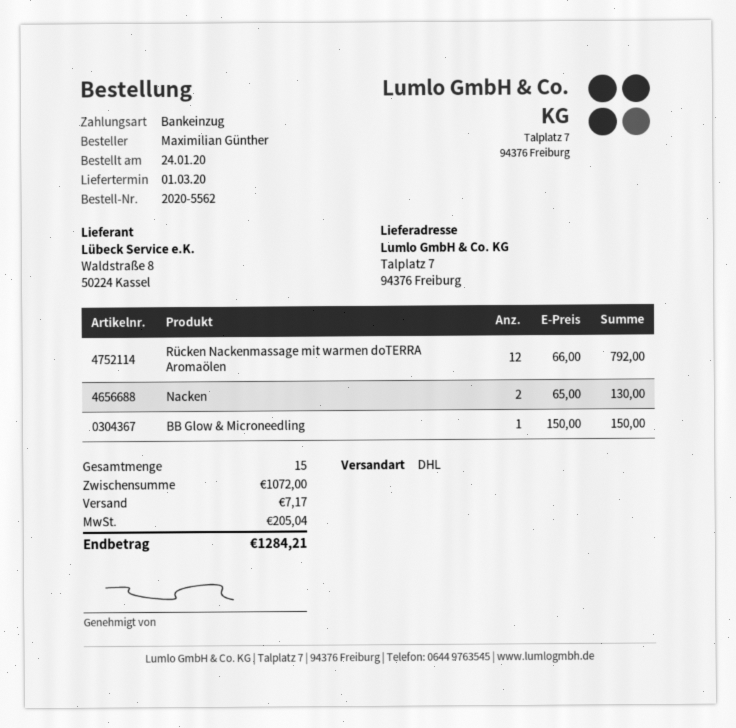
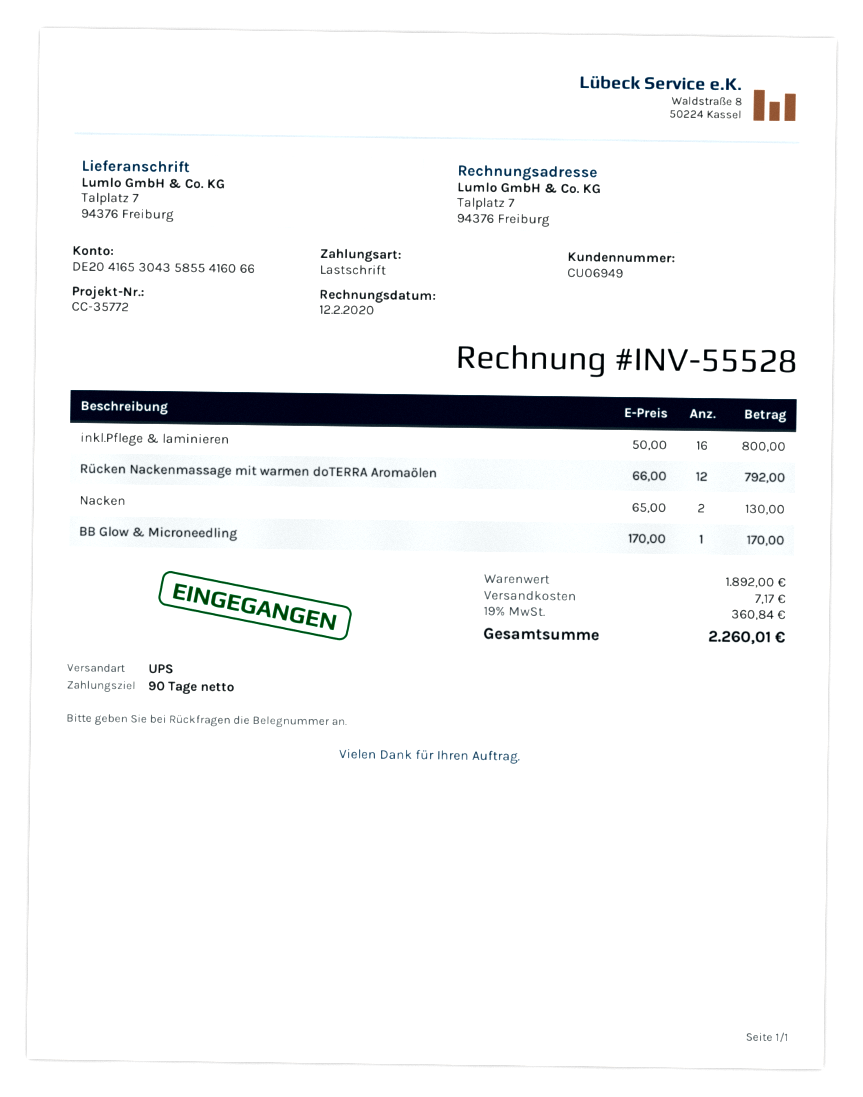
shipping method: DHL -> UPS
BB Glow & Microneedling: 1 x 150.00 = 150.00 -> 1 x 170.00 = 170.00
inkl.Pflege & laminieren: none -> 16 x 50.00 = 800.00
subtotal: 1072.00 -> 1892.00
tax: 205.04 -> 360.84
total: 1284.21 -> 2260.01

